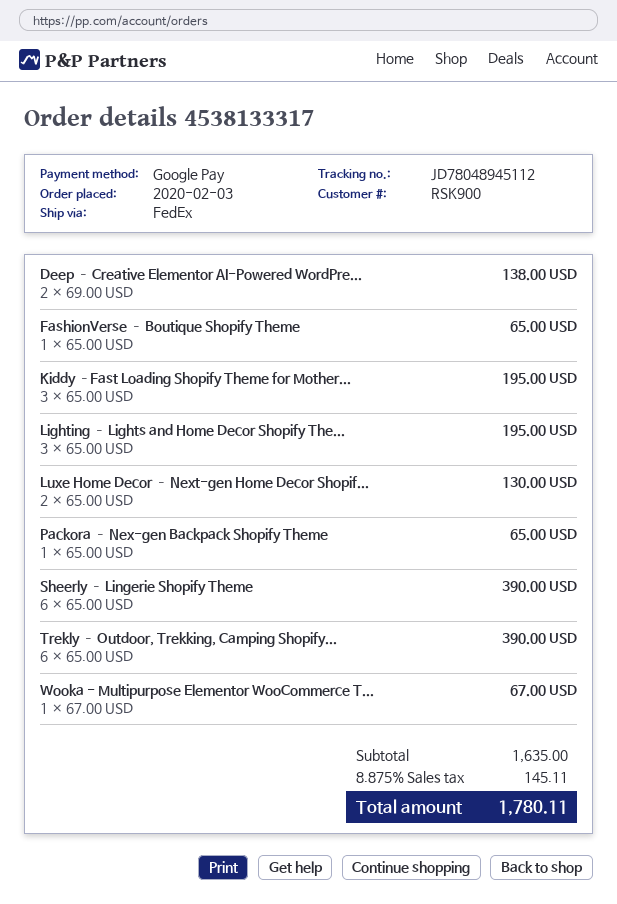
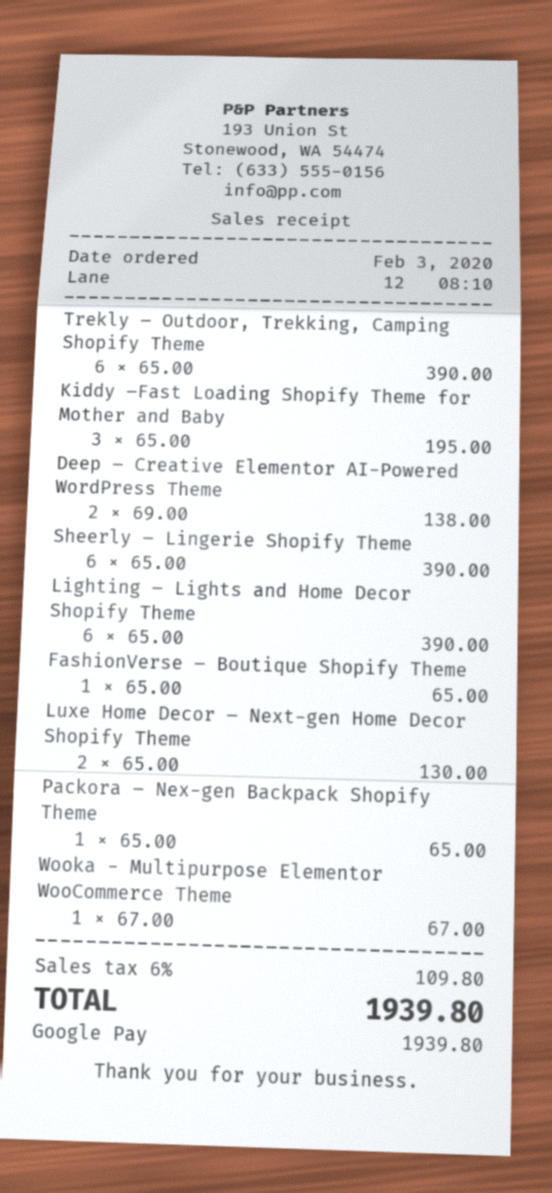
Lighting – Lights and Home Decor Shopify The...: 3 x 65.00 = 195.00 -> 6 x 65.00 = 390.00
tax: 8.875% = 145.11 -> 6% = 109.80
total: 1780.11 -> 1939.80

